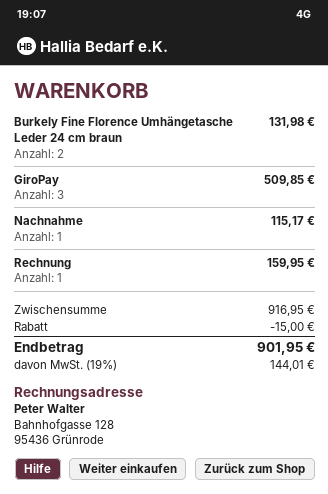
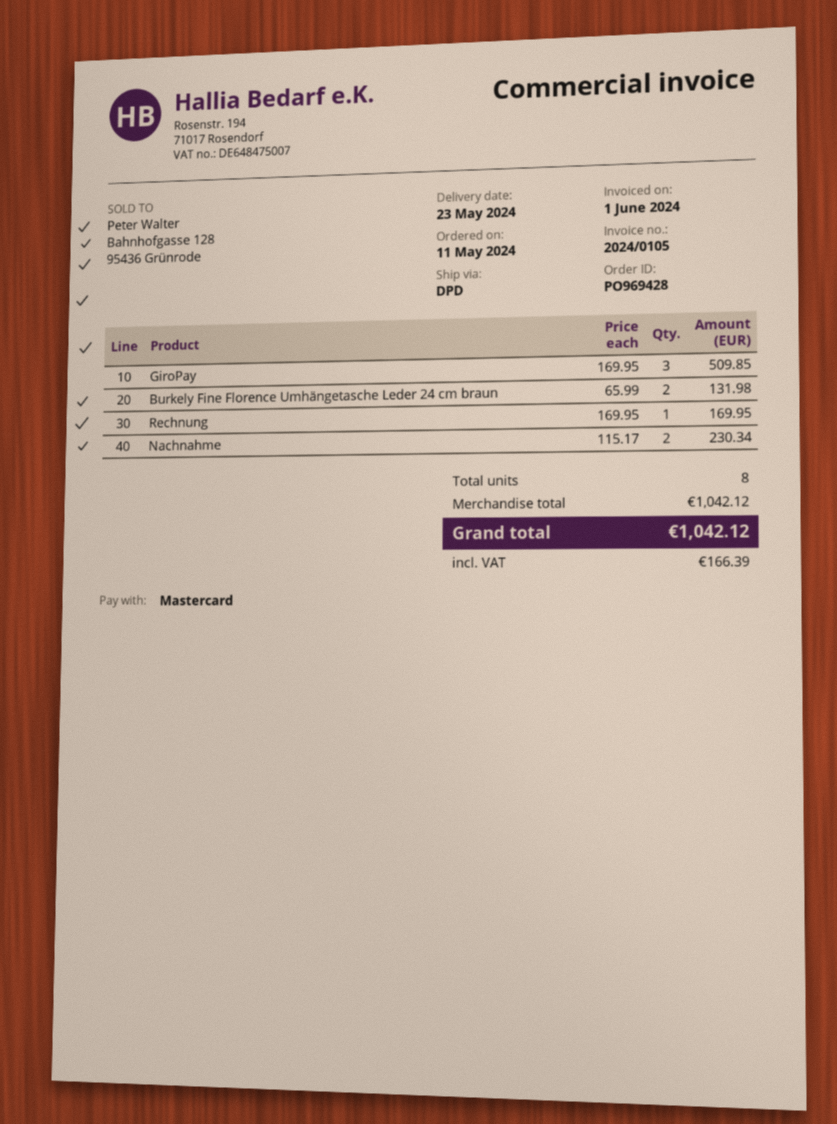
Nachnahme: 1 for 115.17 -> 2 for 230.34
Rechnung: 1 for 159.95 -> 1 for 169.95
subtotal: 916.95 -> 1042.12
discount: 15.00 -> none
tax: 144.01 -> 166.39
total: 901.95 -> 1042.12

